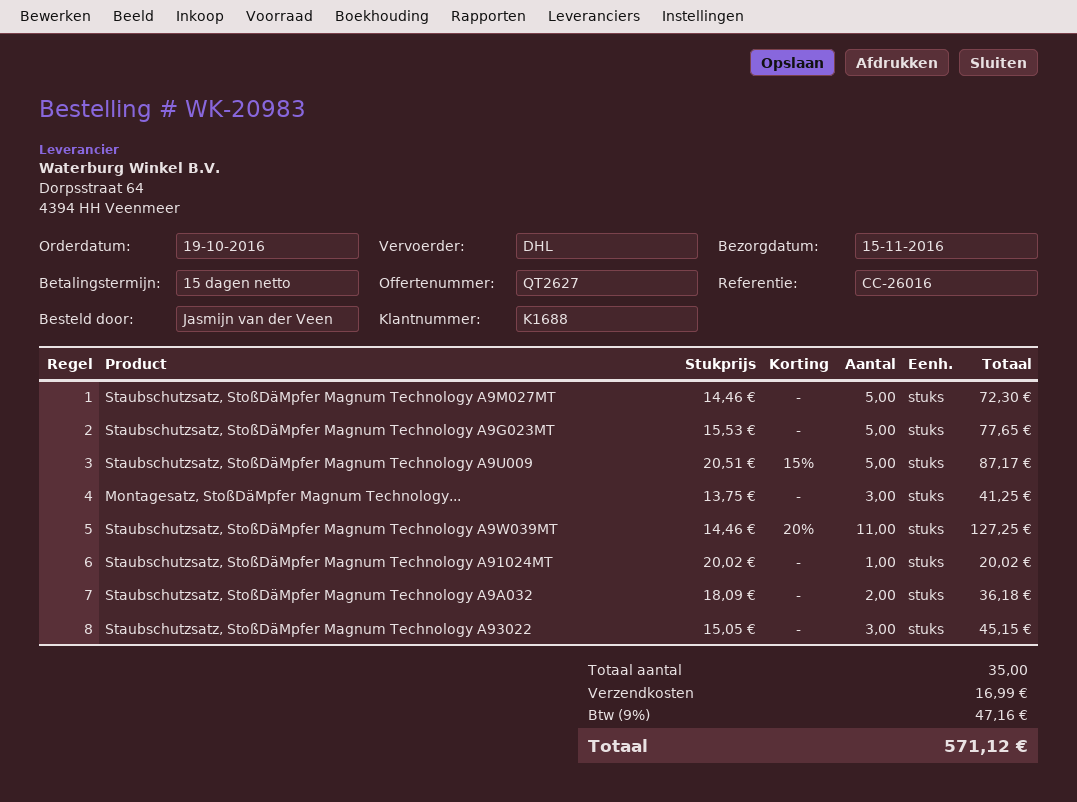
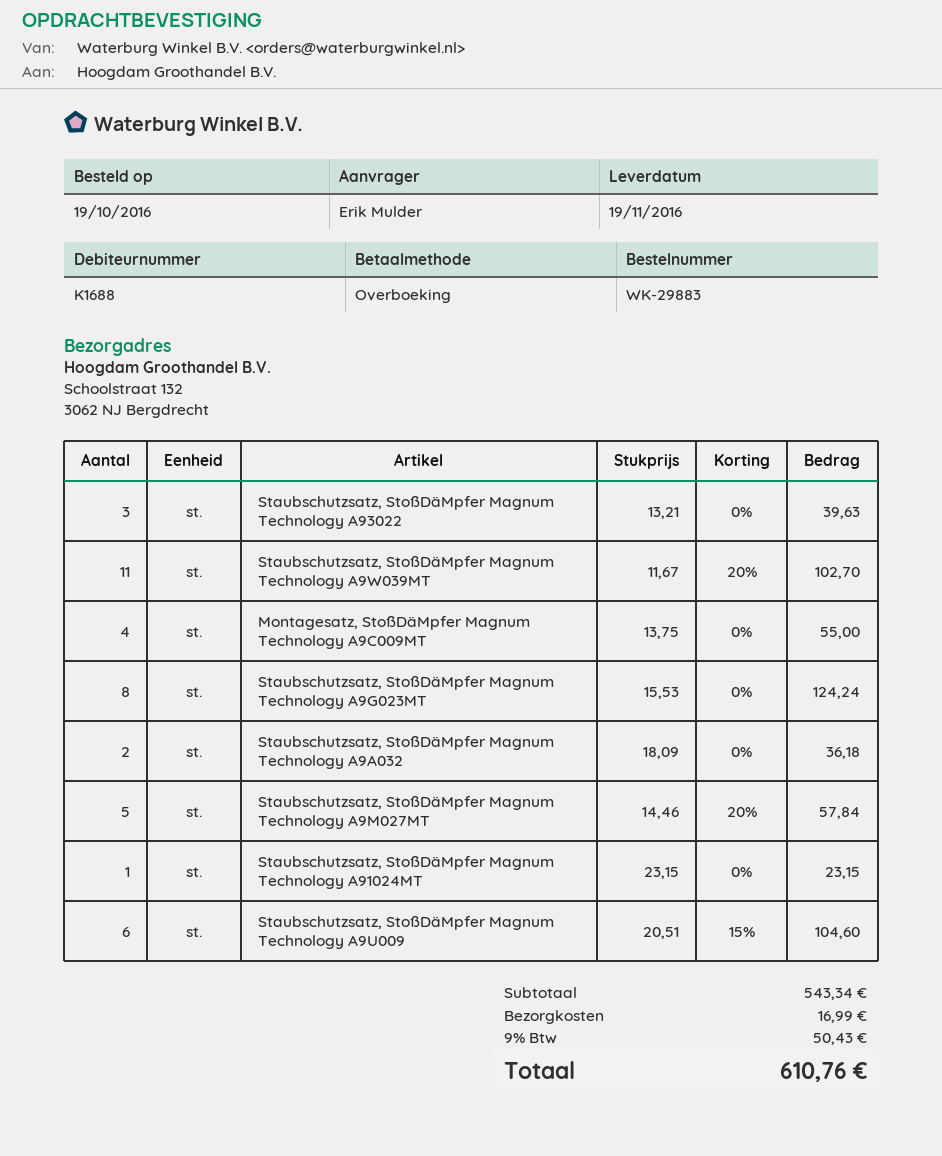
order number: WK-20983 -> WK-29883
delivery date: 2016-11-15 -> 2016-11-19
ordered by: Jasmijn van der Veen -> Erik Mulder
Staubschutzsatz, StoßDäMpfer Magnum Technology A9M027MT: 5 x 14.46 = 72.30 -> 5 x 14.46 - 20% = 57.84
Staubschutzsatz, StoßDäMpfer Magnum Technology A9G023MT: 5 x 15.53 = 77.65 -> 8 x 15.53 = 124.24
Staubschutzsatz, StoßDäMpfer Magnum Technology A9U009: 5 x 20.51 - 15% = 87.17 -> 6 x 20.51 - 15% = 104.60
Montagesatz, StoßDäMpfer Magnum Technology...: 3 x 13.75 = 41.25 -> 4 x 13.75 = 55.00
Staubschutzsatz, StoßDäMpfer Magnum Technology A9W039MT: 11 x 14.46 - 20% = 127.25 -> 11 x 11.67 - 20% = 102.70
Staubschutzsatz, StoßDäMpfer Magnum Technology A91024MT: 1 x 20.02 = 20.02 -> 1 x 23.15 = 23.15
Staubschutzsatz, StoßDäMpfer Magnum Technology A93022: 3 x 15.05 = 45.15 -> 3 x 13.21 = 39.63
tax: 9% = 47.16 -> 9% = 50.43
total: 571.12 -> 610.76

